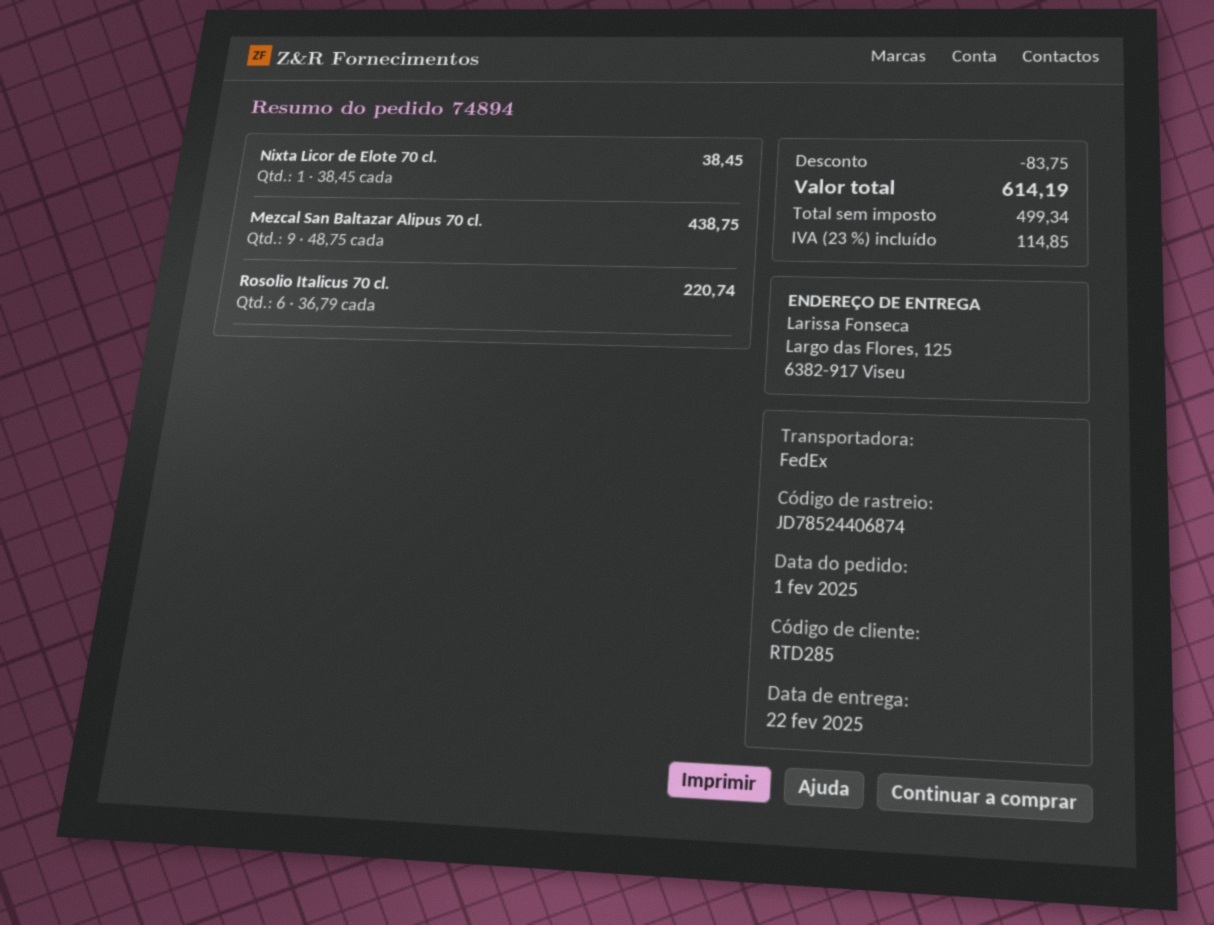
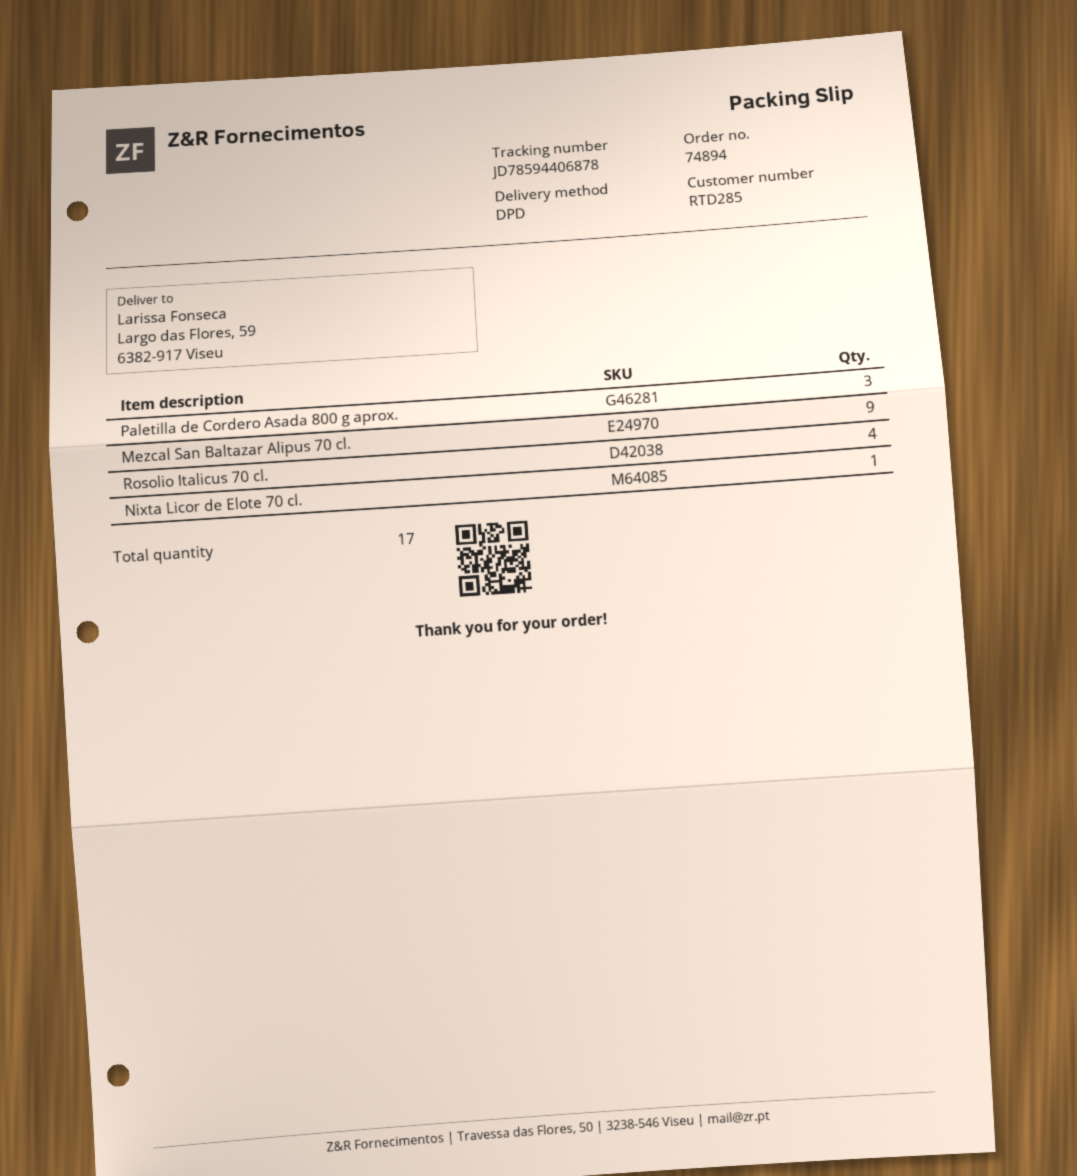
shipping method: FedEx -> DPD
tracking number: JD78524406874 -> JD78594406878
ship to: Largo das Flores, 125, 6382-917 Viseu -> Largo das Flores, 59, 6382-917 Viseu
Rosolio Italicus 70 cl.: 6 -> 4
Paletilla de Cordero Asada 800 g aprox.: none -> 3

